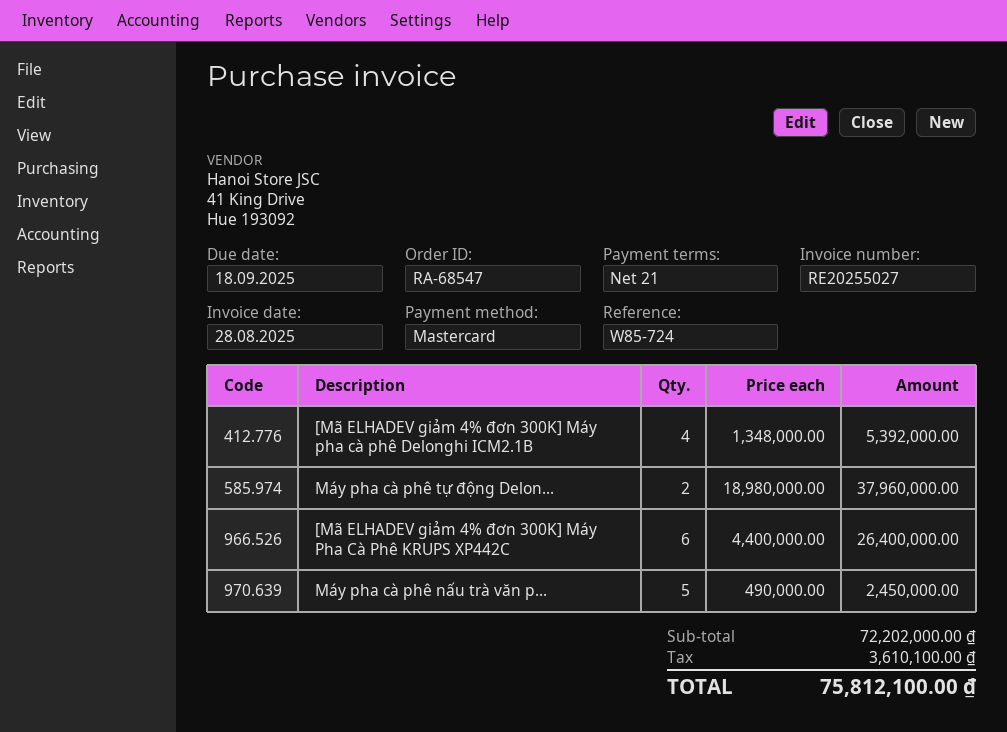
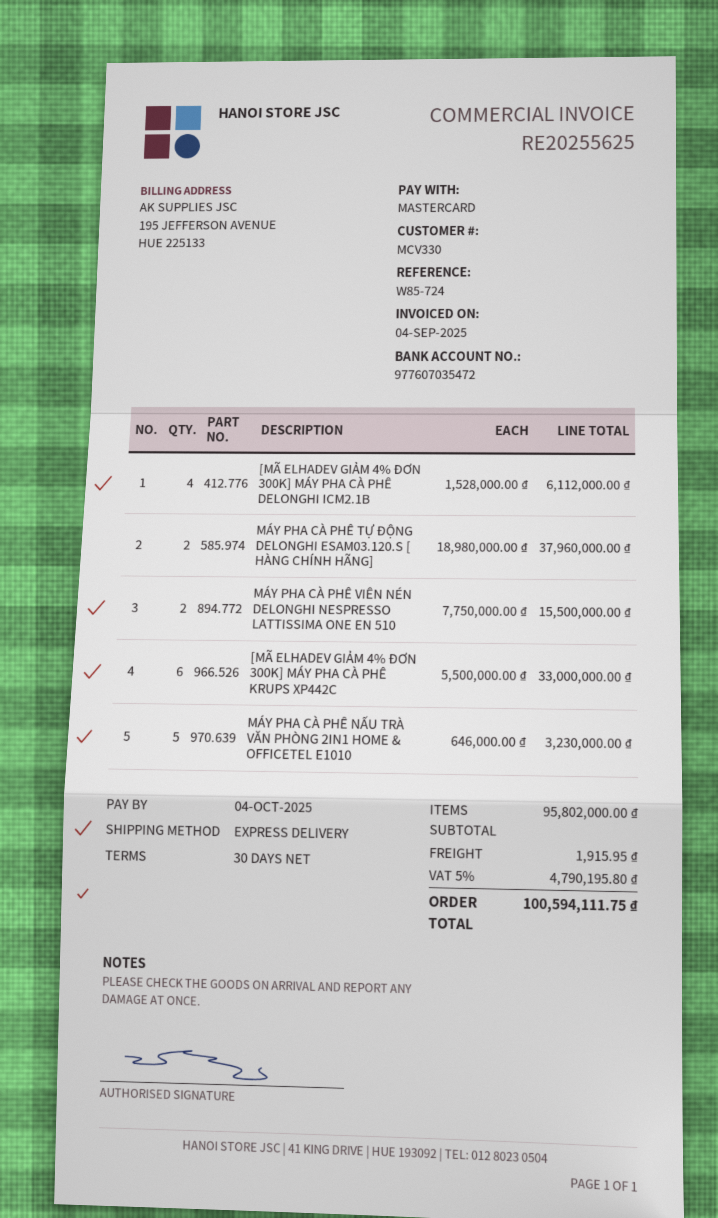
invoice number: RE20255027 -> RE20255625
invoice date: 2025-08-28 -> 2025-09-04
payment terms: 21 days -> 30 days
due date: 2025-09-18 -> 2025-10-04
[Mã ELHADEV giảm 4% đơn 300K] Máy pha cà phê Delonghi ICM2.1B: 4 x 1348000.00 = 5392000.00 -> 4 x 1528000.00 = 6112000.00
[Mã ELHADEV giảm 4% đơn 300K] Máy Pha Cà Phê KRUPS XP442C: 6 x 4400000.00 = 26400000.00 -> 6 x 5500000.00 = 33000000.00
Máy pha cà phê nấu trà văn p...: 5 x 490000.00 = 2450000.00 -> 5 x 646000.00 = 3230000.00
MÁY PHA CÀ PHÊ VIÊN NÉN DELONGHI NESPRESSO LATTISSIMA ONE EN 510: none -> 2 x 7750000.00 = 15500000.00
subtotal: 72202000.00 -> 95802000.00
shipping: none -> 1915.95
tax: 3610100.00 -> 4790195.80
total: 75812100.00 -> 100594111.75

